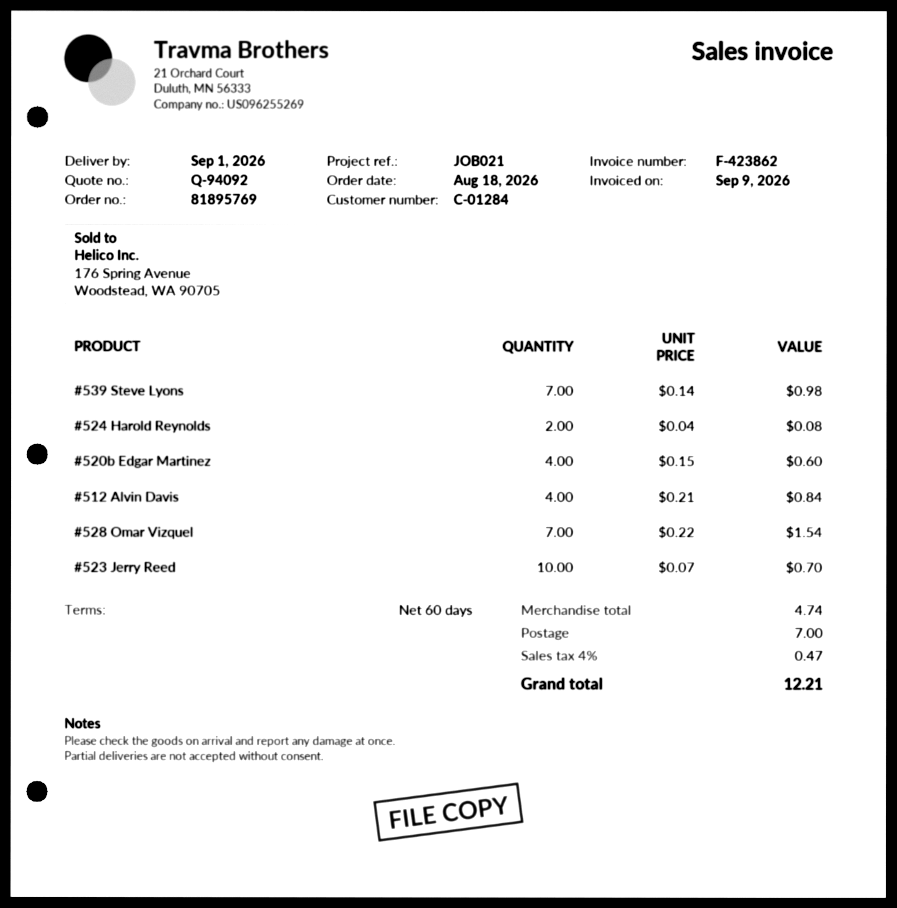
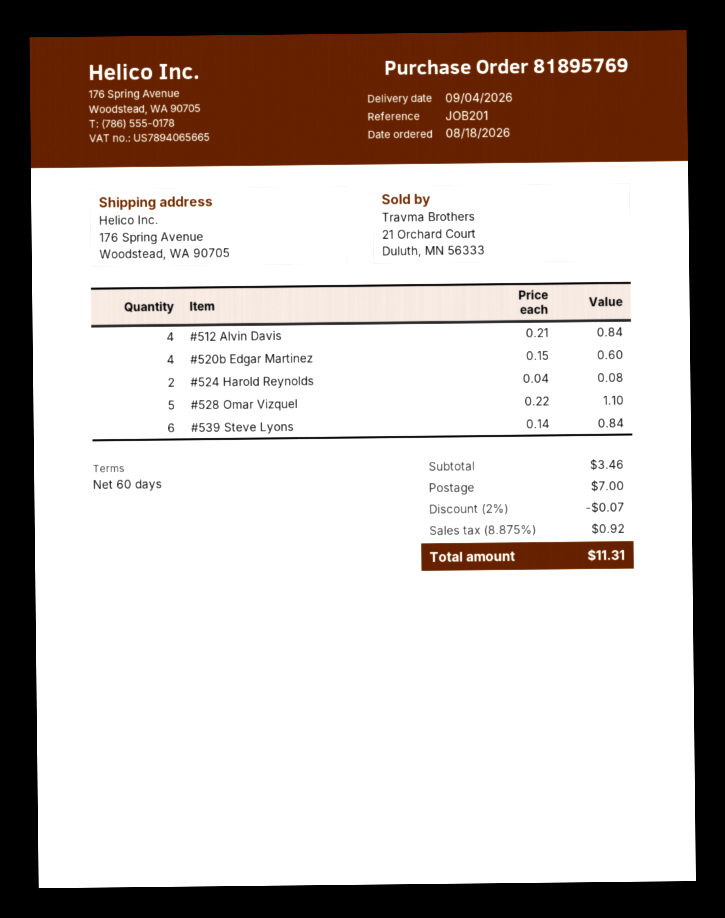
delivery date: 2026-09-01 -> 2026-09-04
reference: JOB021 -> JOB201
#539 Steve Lyons: 7 x 0.14 = 0.98 -> 6 x 0.14 = 0.84
#528 Omar Vizquel: 7 x 0.22 = 1.54 -> 5 x 0.22 = 1.10
#523 Jerry Reed: 10 x 0.07 = 0.70 -> none
subtotal: 4.74 -> 3.46
discount: none -> 2% = 0.07
tax: 4% = 0.47 -> 8.875% = 0.92
total: 12.21 -> 11.31

